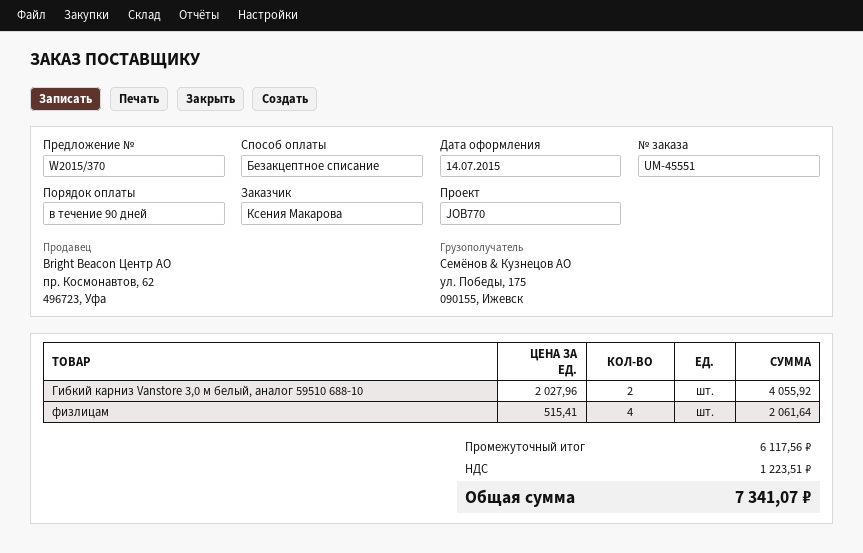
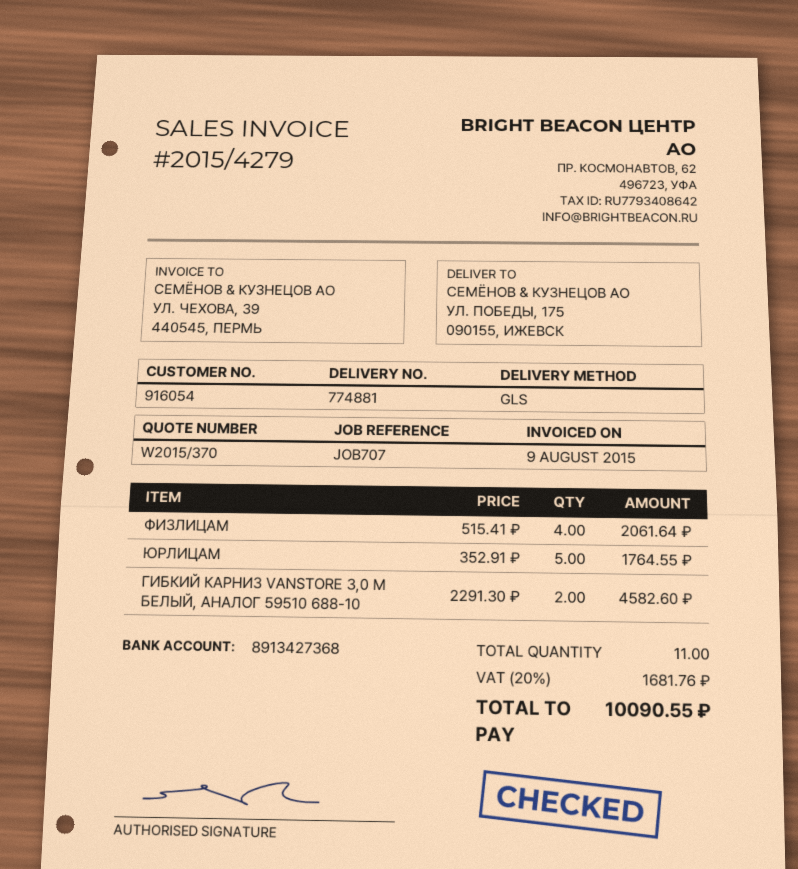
reference: JOB770 -> JOB707
Гибкий карниз Vanstore 3,0 м белый, аналог 59510 688-10: 2 x 2027.96 = 4055.92 -> 2 x 2291.30 = 4582.60
ЮРЛИЦАМ: none -> 5 x 352.91 = 1764.55
tax: 1223.51 -> 1681.76
total: 7341.07 -> 10090.55

